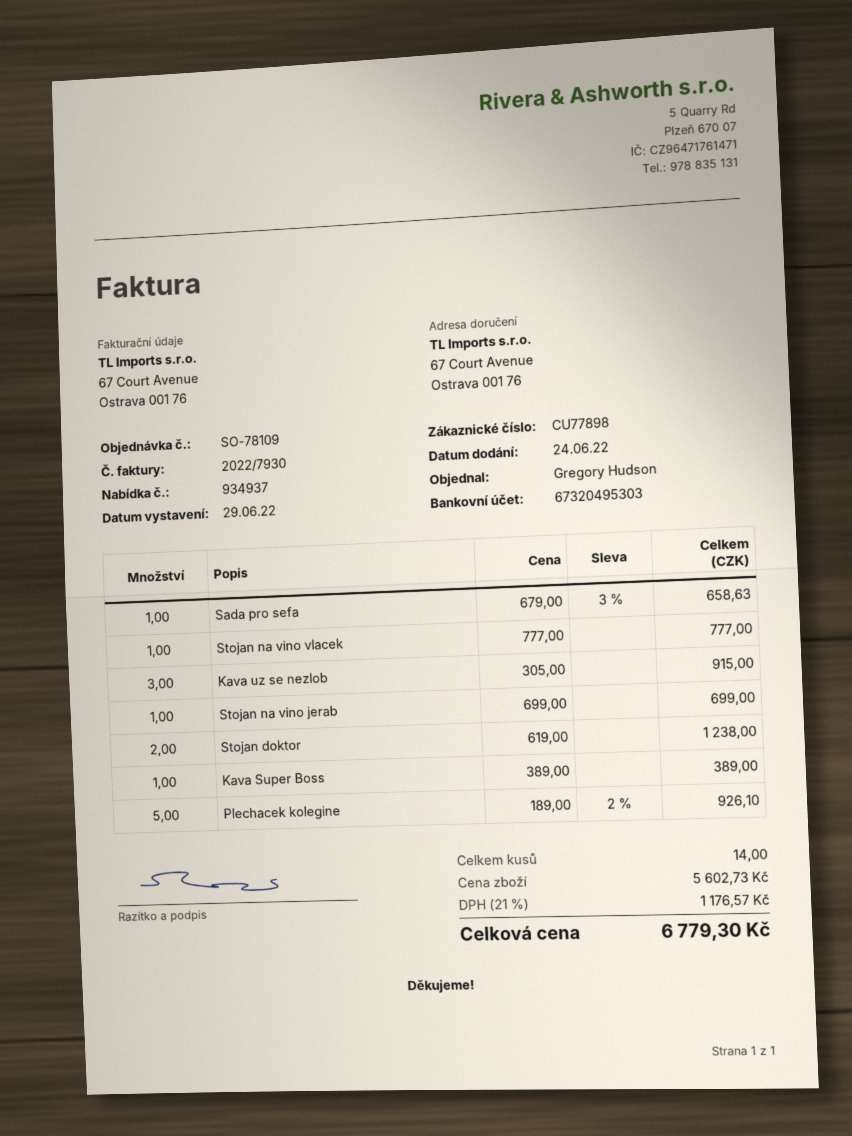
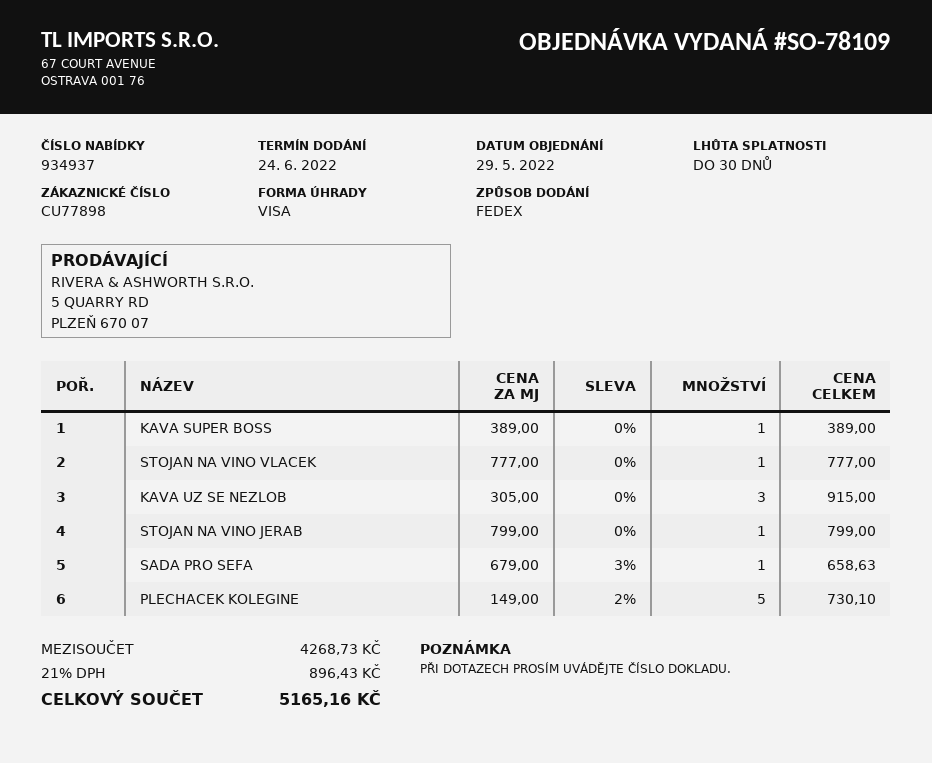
Stojan na vino jerab: 1 x 699.00 = 699.00 -> 1 x 799.00 = 799.00
Stojan doktor: 2 x 619.00 = 1238.00 -> none
Plechacek kolegine: 5 x 189.00 - 2% = 926.10 -> 5 x 149.00 - 2% = 730.10
subtotal: 5602.73 -> 4268.73
tax: 21% = 1176.57 -> 21% = 896.43
total: 6779.30 -> 5165.16

